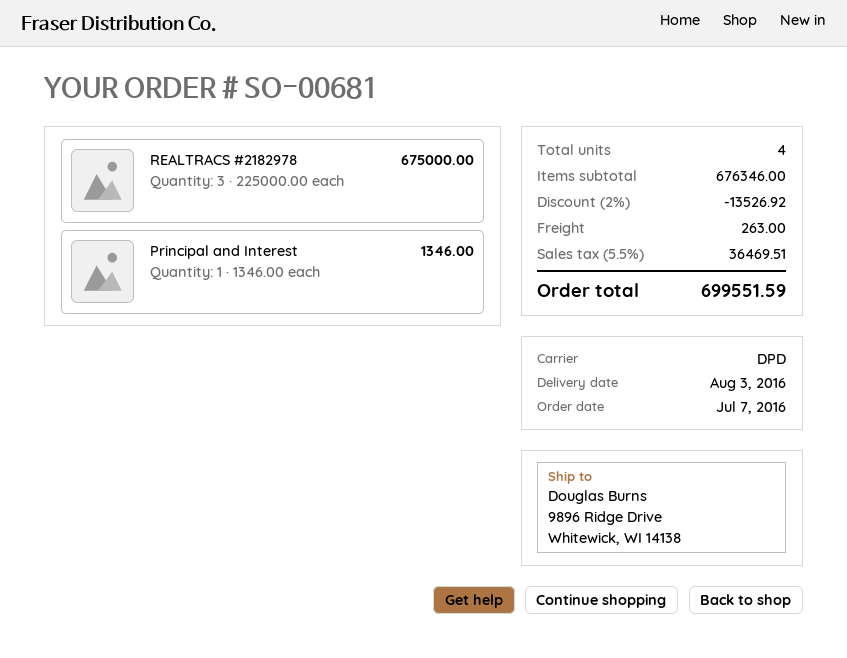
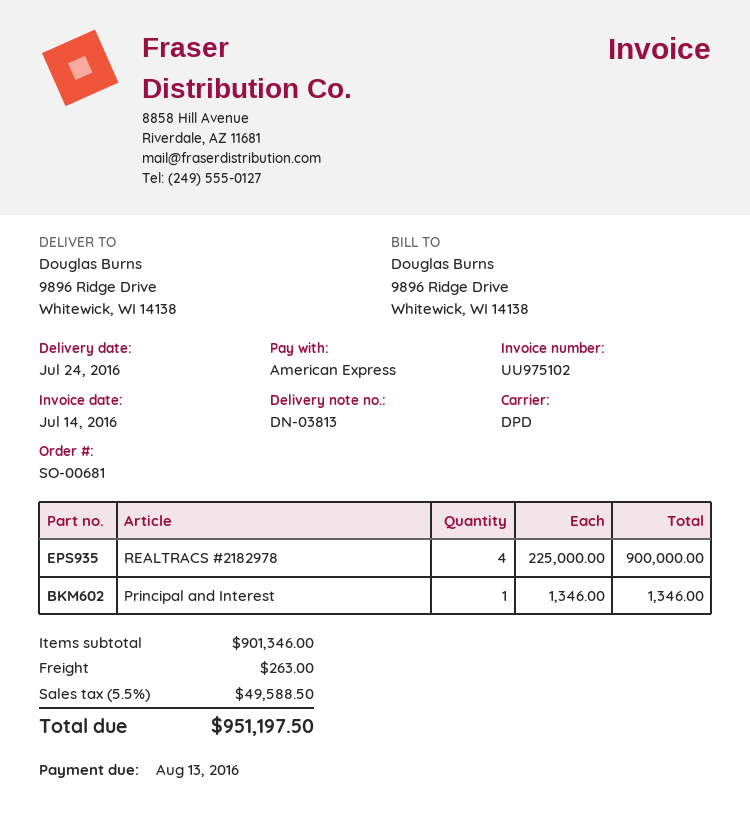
delivery date: 2016-08-03 -> 2016-07-24
REALTRACS #2182978: 3 x 225000.00 = 675000.00 -> 4 x 225000.00 = 900000.00
subtotal: 676346.00 -> 901346.00
discount: 2% = 13526.92 -> none
tax: 5.5% = 36469.51 -> 5.5% = 49588.50
total: 699551.59 -> 951197.50

